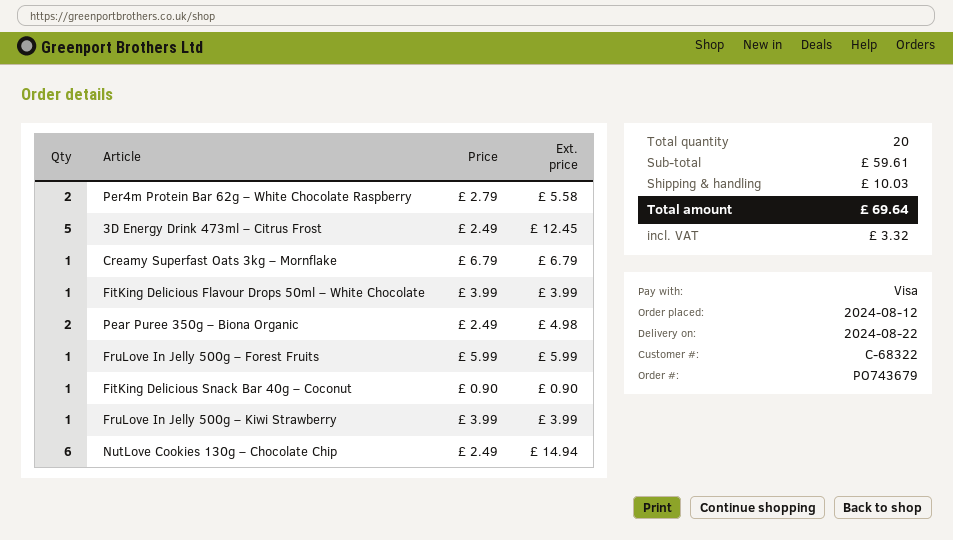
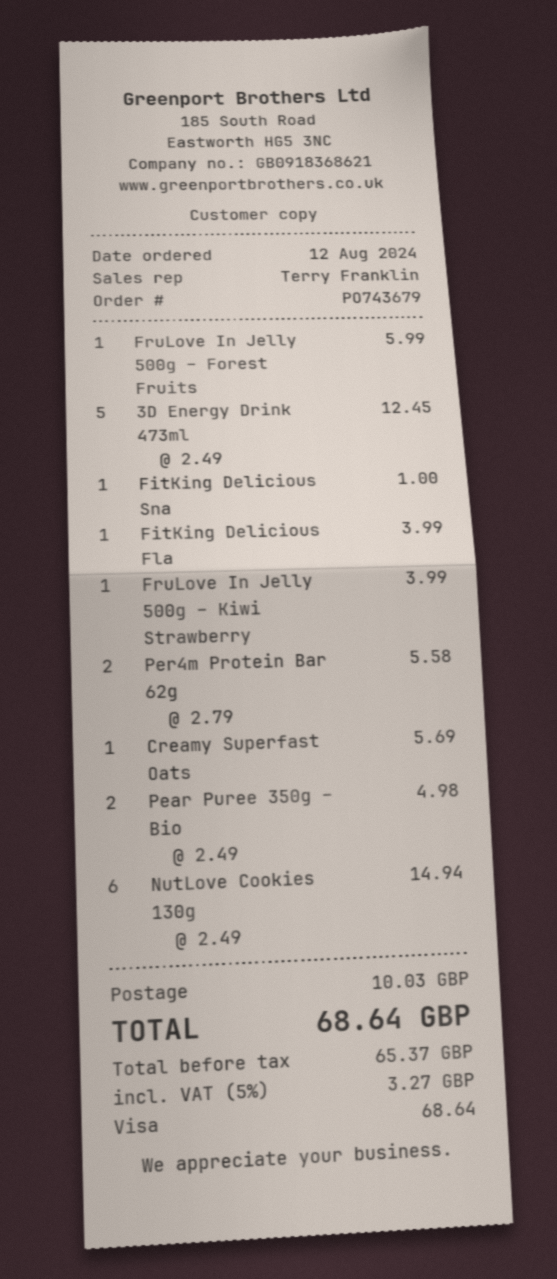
Creamy Superfast Oats 3kg – Mornflake: 1 x 6.79 = 6.79 -> 1 x 5.69 = 5.69
FitKing Delicious Snack Bar 40g – Coconut: 1 x 0.90 = 0.90 -> 1 x 1.00 = 1.00
tax: 3.32 -> 3.27
total: 69.64 -> 68.64

